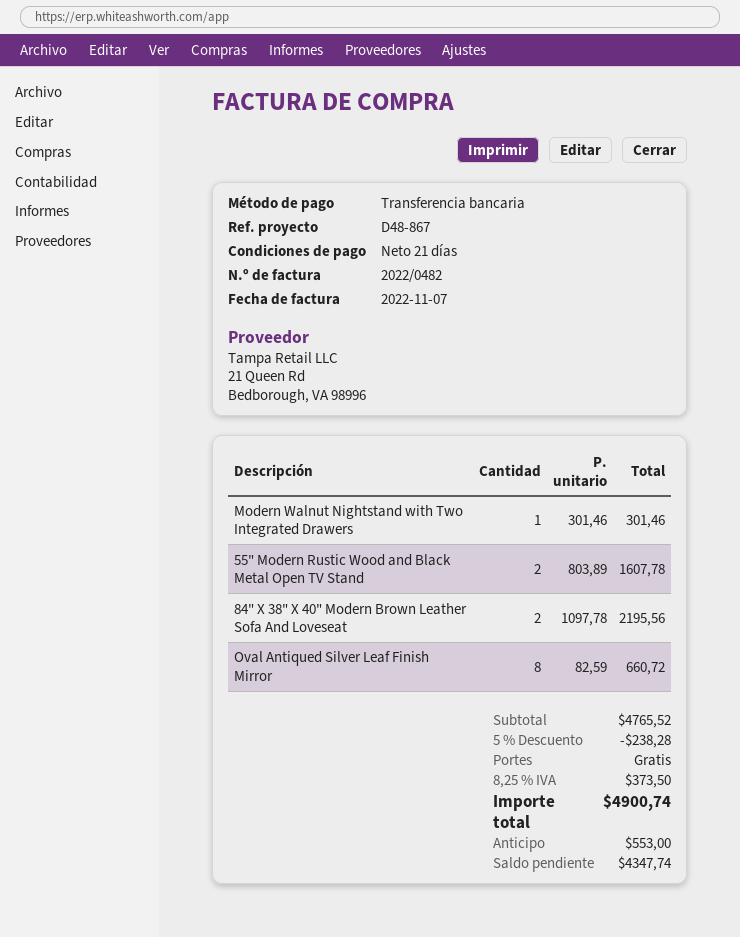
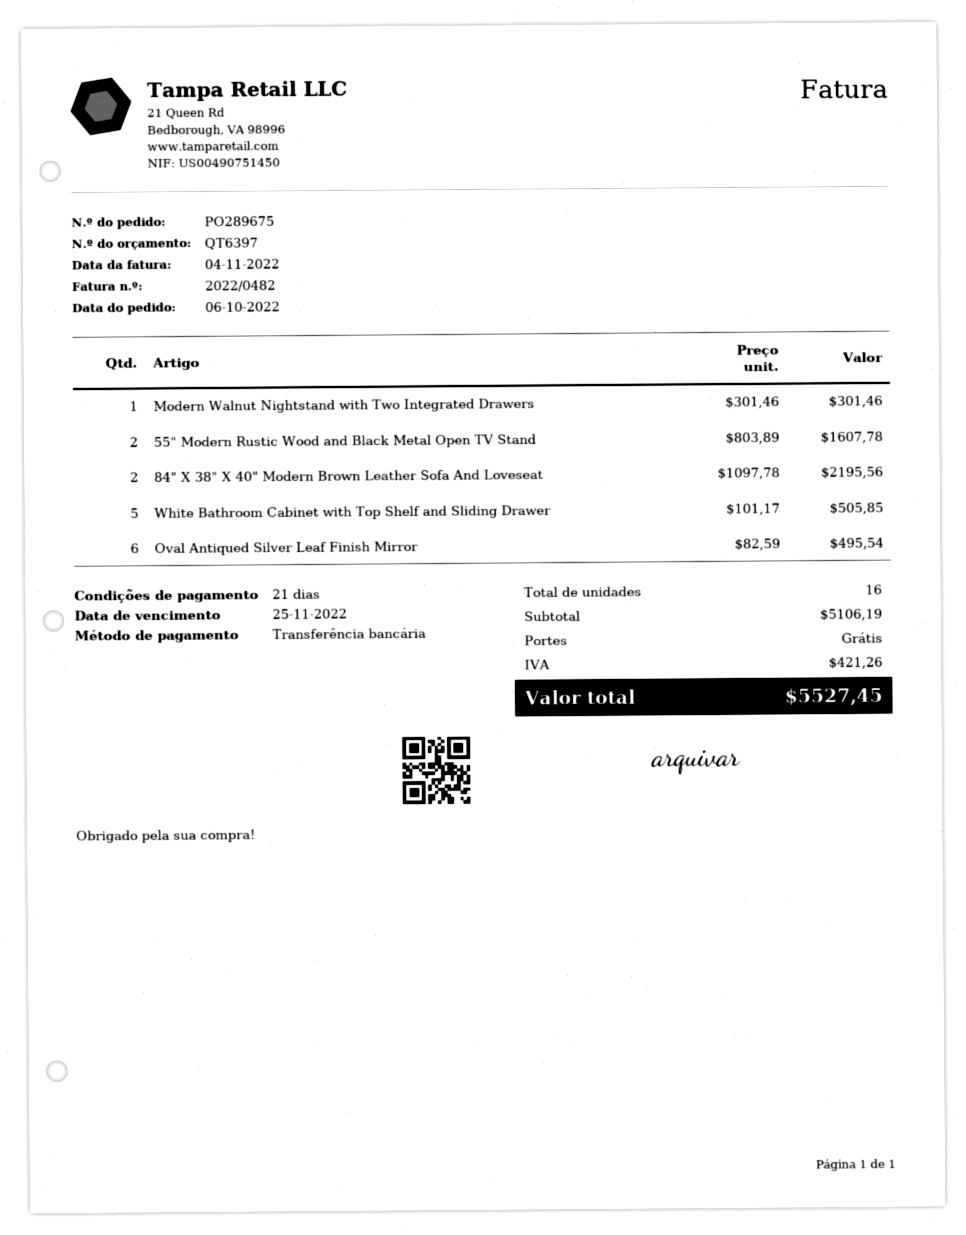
invoice date: 2022-11-07 -> 2022-11-04
Oval Antiqued Silver Leaf Finish Mirror: 8 x 82.59 = 660.72 -> 6 x 82.59 = 495.54
White Bathroom Cabinet with Top Shelf and Sliding Drawer: none -> 5 x 101.17 = 505.85
subtotal: 4765.52 -> 5106.19
discount: 5% = 238.28 -> none
tax: 373.50 -> 421.26
total: 4900.74 -> 5527.45

